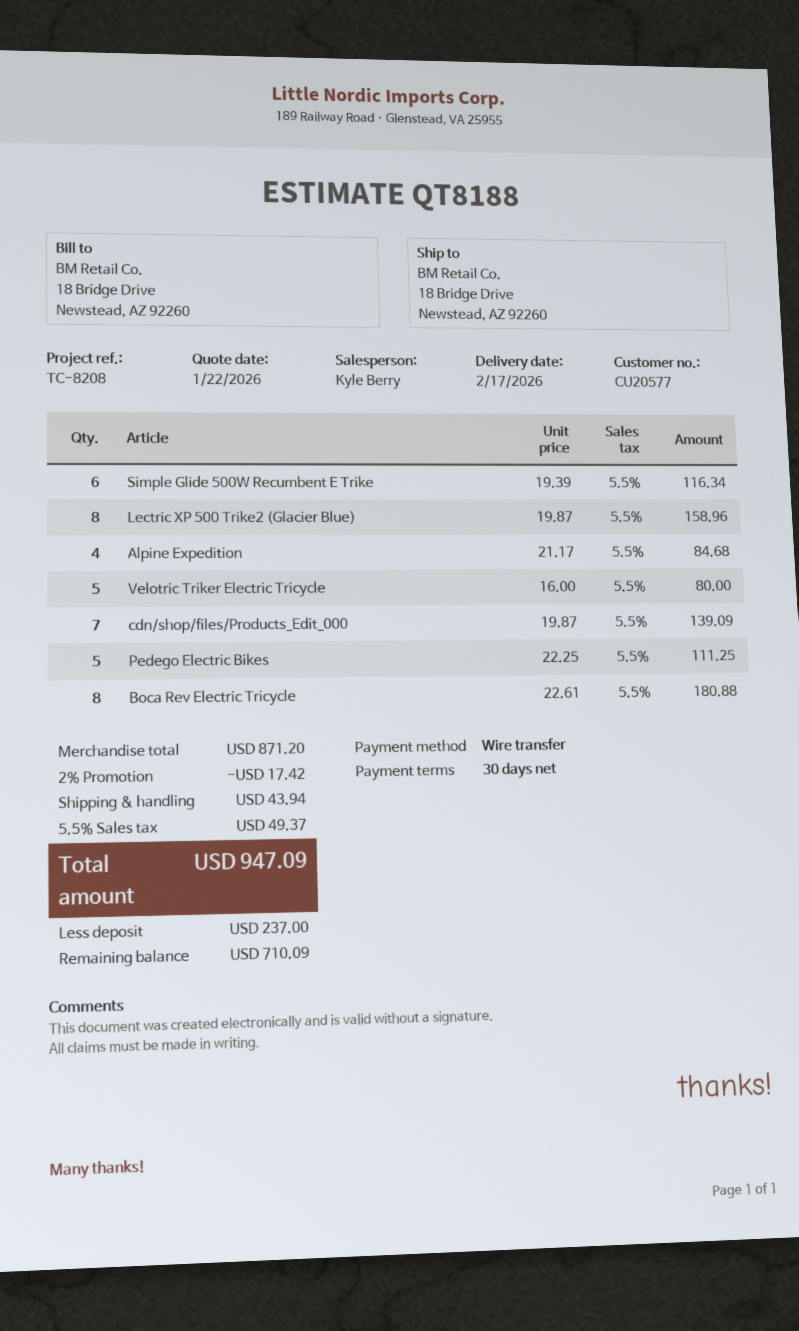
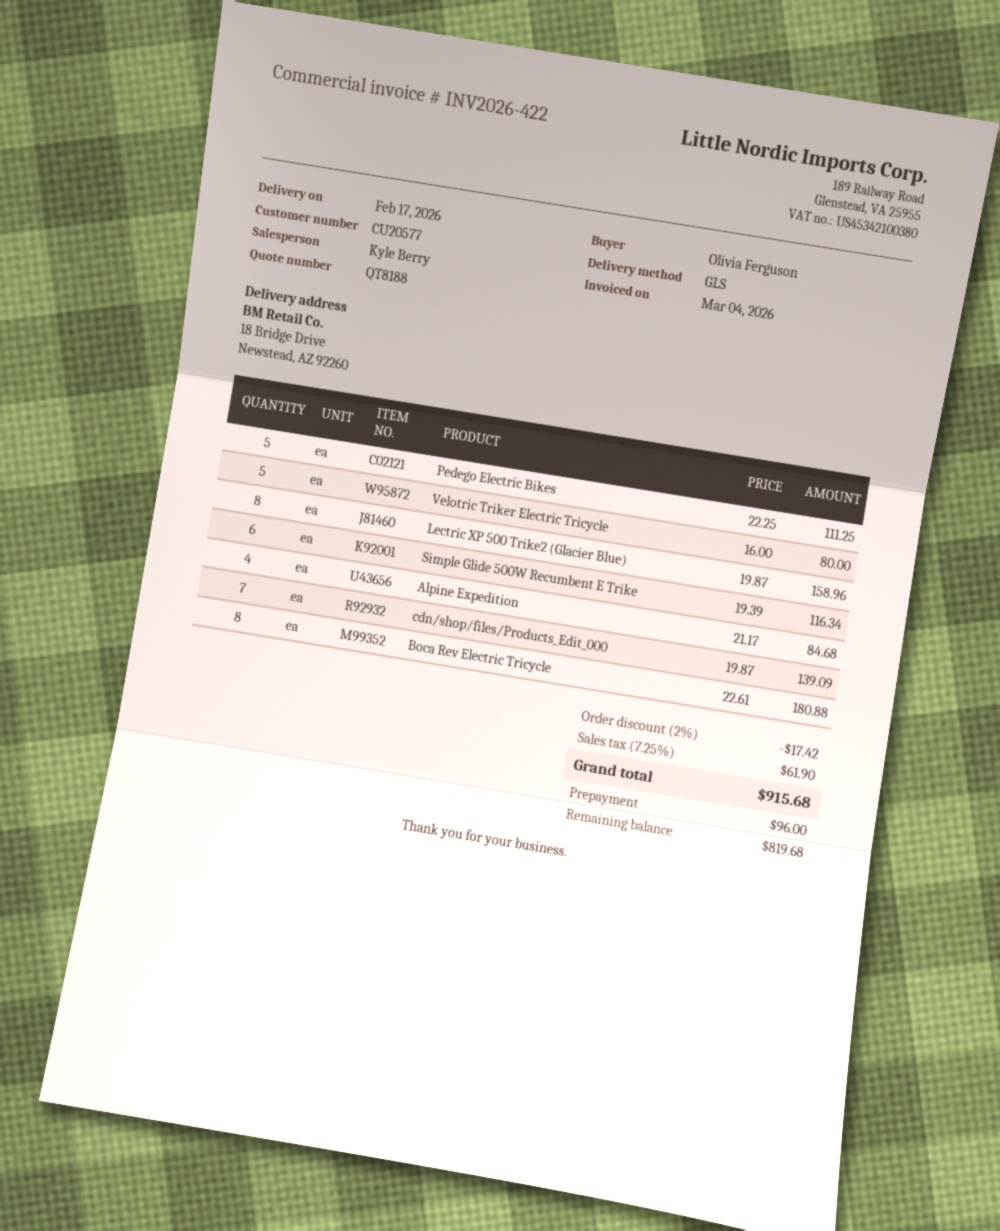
shipping: 43.94 -> none
tax: 5.5% = 49.37 -> 7.25% = 61.90
total: 947.09 -> 915.68
deposit: 237.00 -> 96.00
balance: 710.09 -> 819.68

